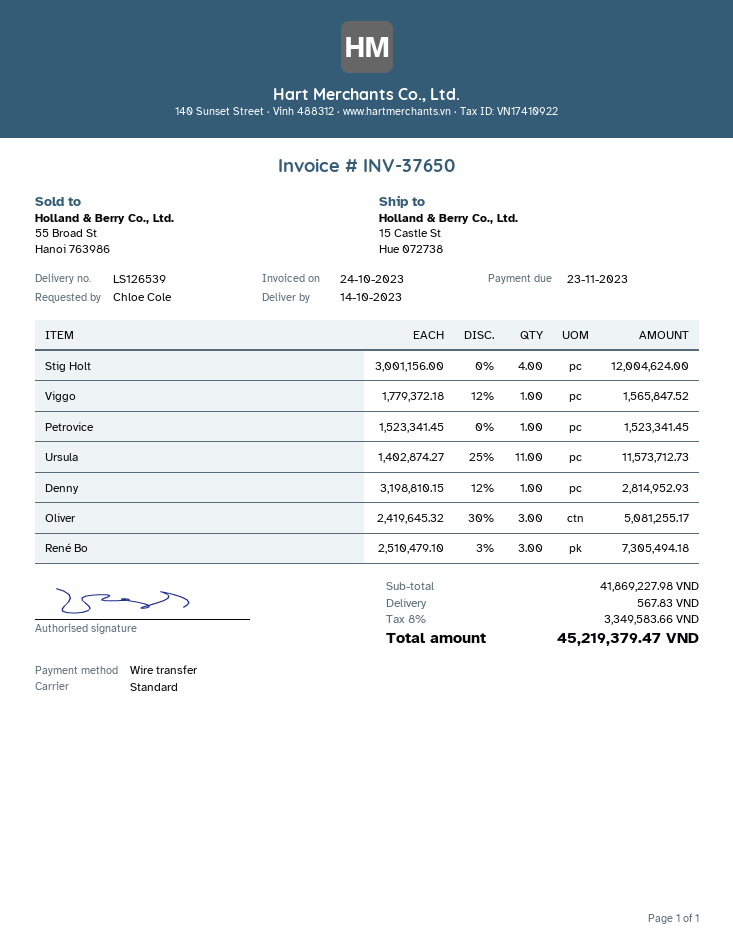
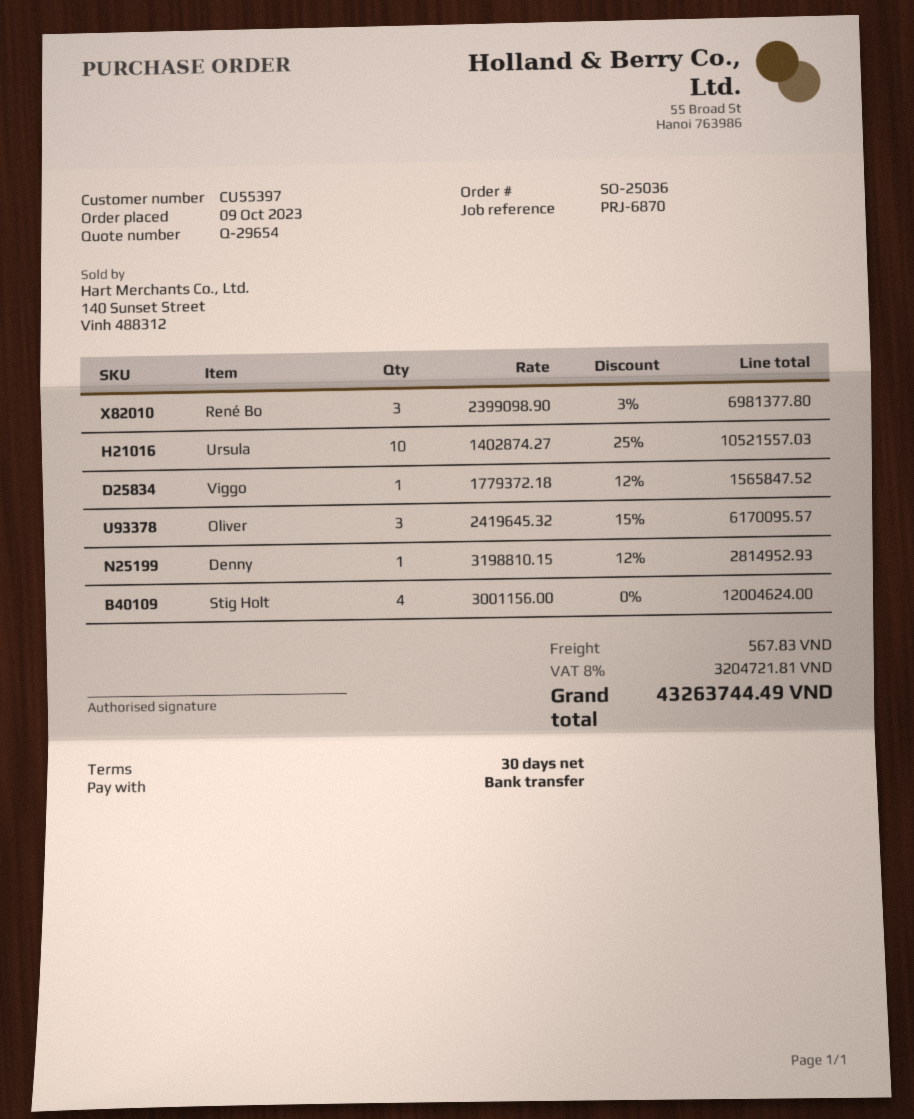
Petrovice: 1 x 1523341.45 = 1523341.45 -> none
Ursula: 11 x 1402874.27 - 25% = 11573712.73 -> 10 x 1402874.27 - 25% = 10521557.03
Oliver: 3 x 2419645.32 - 30% = 5081255.17 -> 3 x 2419645.32 - 15% = 6170095.57
René Bo: 3 x 2510479.10 - 3% = 7305494.18 -> 3 x 2399098.90 - 3% = 6981377.80
tax: 8% = 3349583.66 -> 8% = 3204721.81
total: 45219379.47 -> 43263744.49

